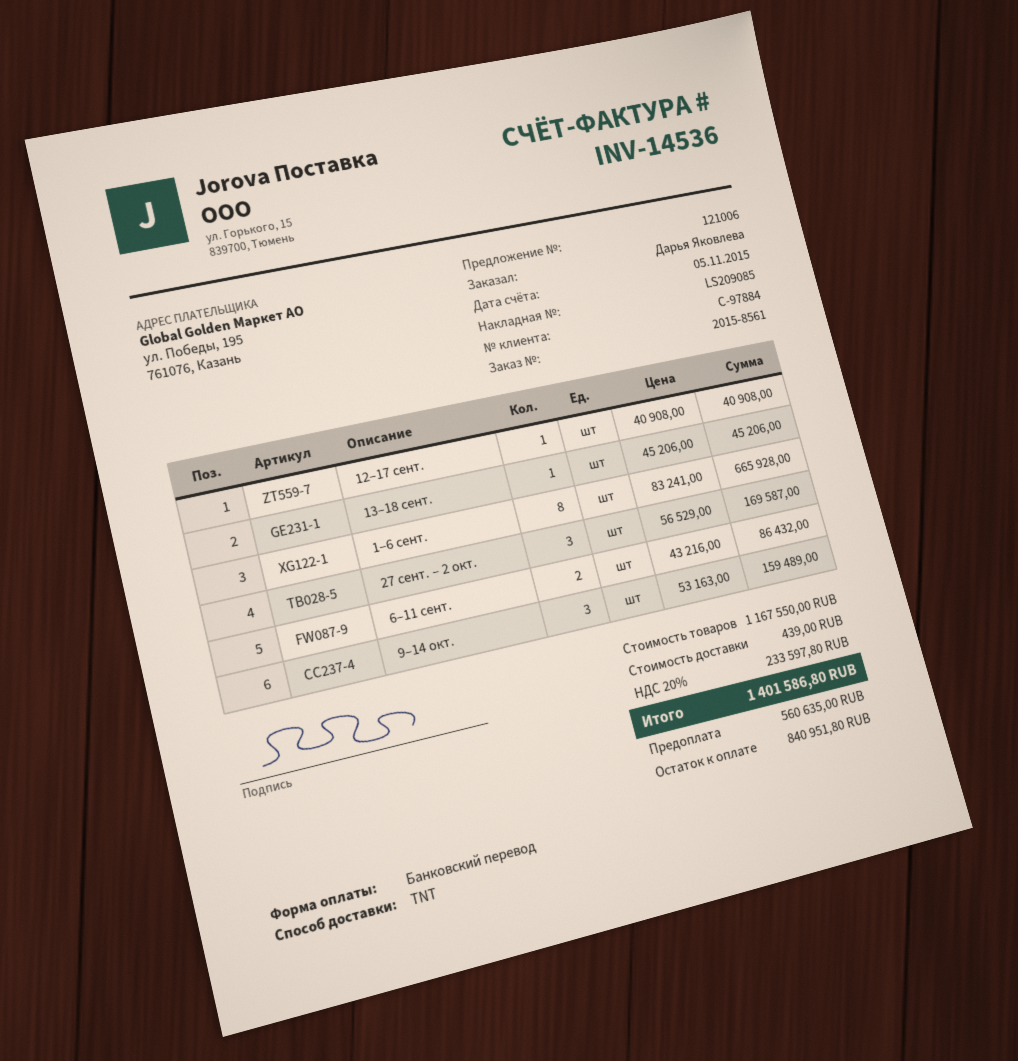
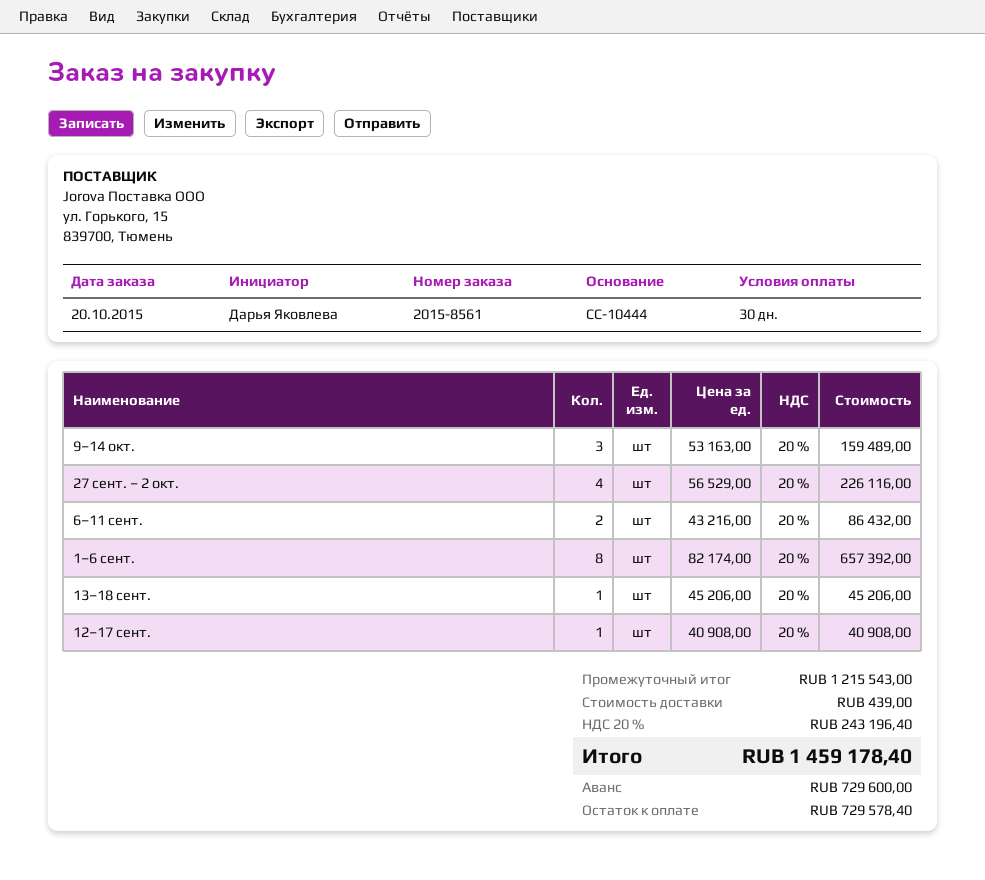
1–6 сент.: 8 x 83241.00 = 665928.00 -> 8 x 82174.00 = 657392.00
27 сент. – 2 окт.: 3 x 56529.00 = 169587.00 -> 4 x 56529.00 = 226116.00
subtotal: 1167550.00 -> 1215543.00
tax: 20% = 233597.80 -> 20% = 243196.40
total: 1401586.80 -> 1459178.40
deposit: 560635.00 -> 729600.00
balance: 840951.80 -> 729578.40

